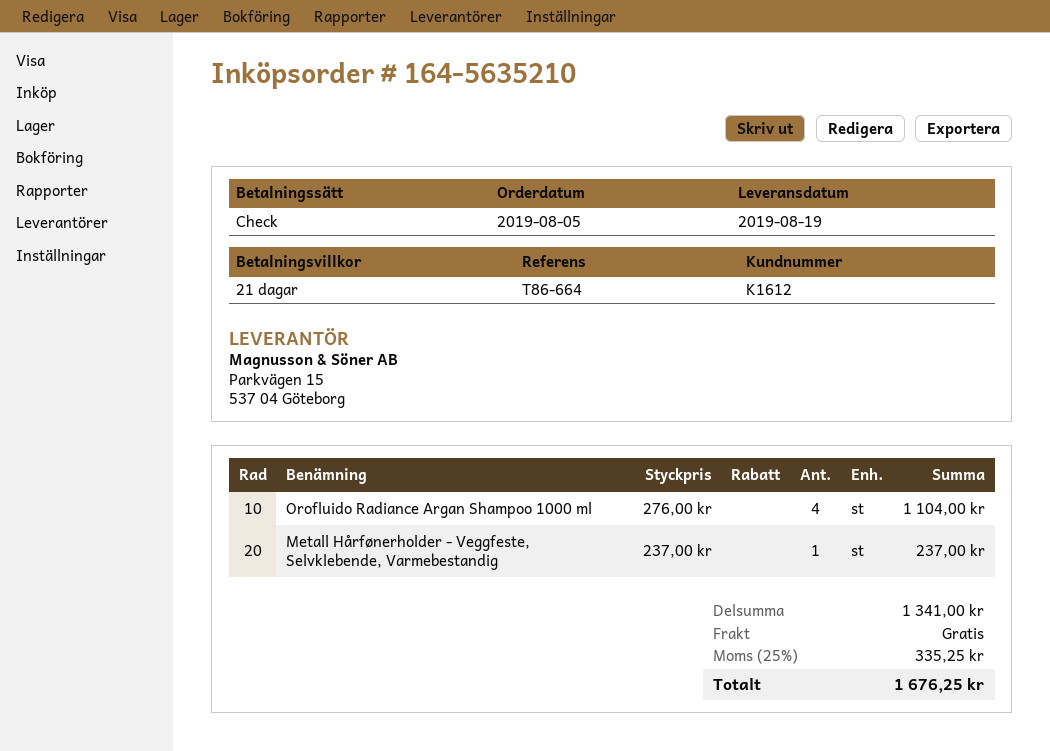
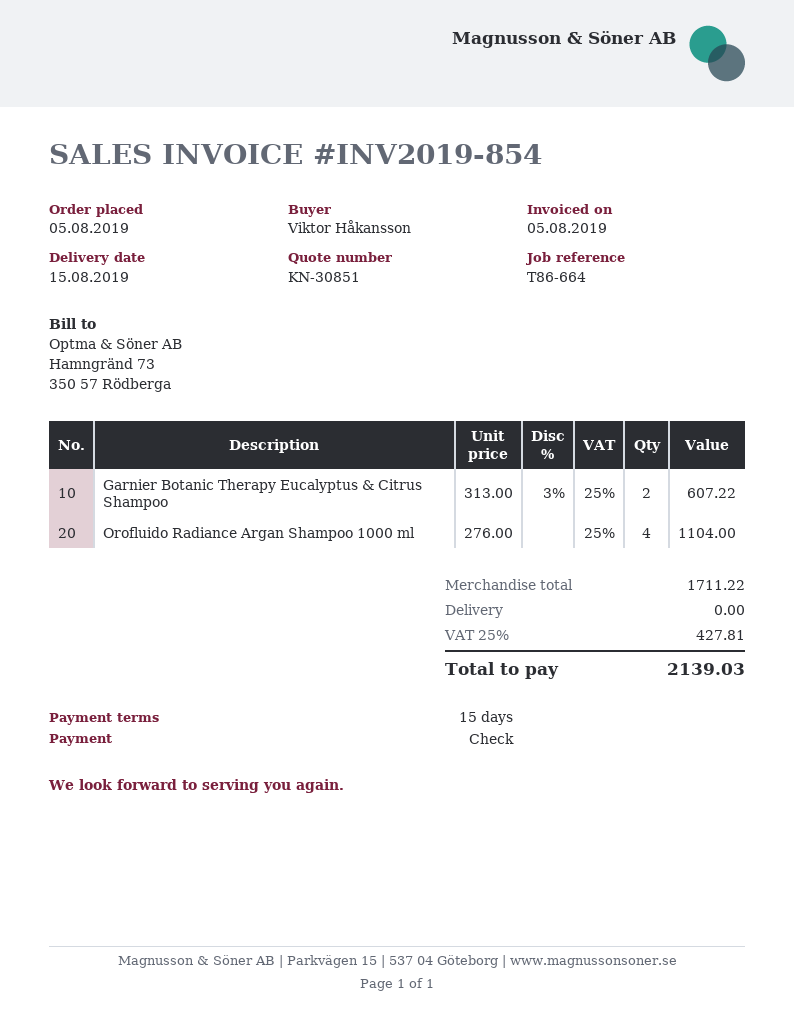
delivery date: 2019-08-19 -> 2019-08-15
payment terms: 21 days -> 15 days
Metall Hårfønerholder - Veggfeste, Selvklebende, Varmebestandig: 1 x 237.00 = 237.00 -> none
Garnier Botanic Therapy Eucalyptus & Citrus Shampoo: none -> 2 x 313.00 - 3% = 607.22
subtotal: 1341.00 -> 1711.22
tax: 25% = 335.25 -> 25% = 427.81
total: 1676.25 -> 2139.03

